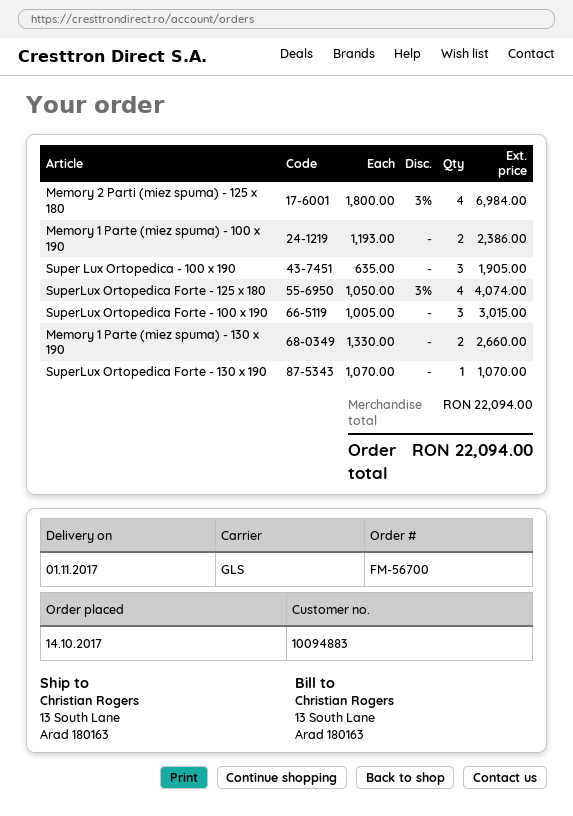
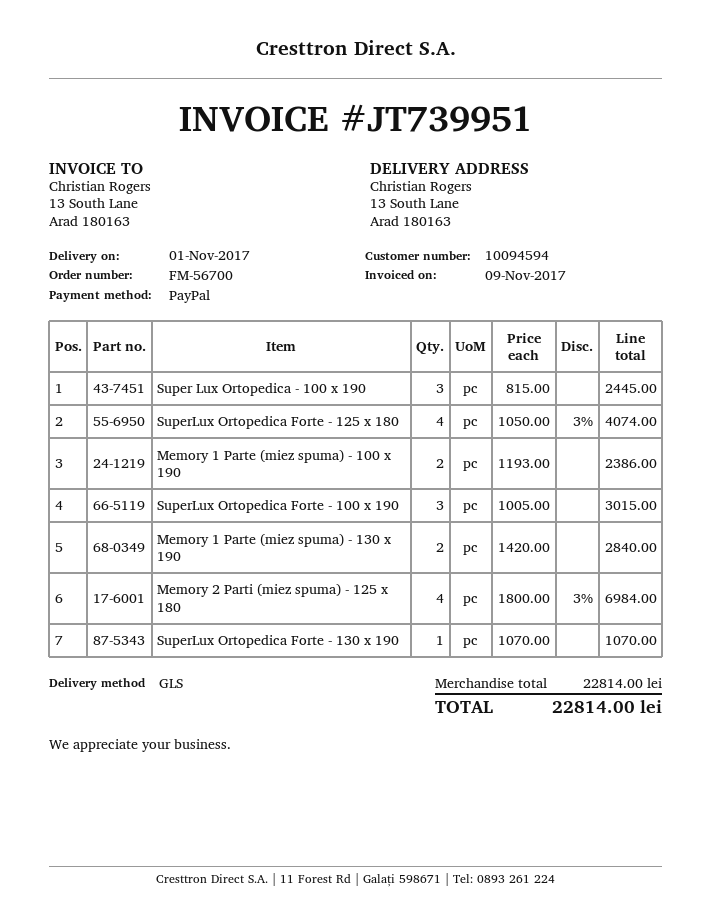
customer number: 10094883 -> 10094594
Super Lux Ortopedica - 100 x 190: 3 x 635.00 = 1905.00 -> 3 x 815.00 = 2445.00
Memory 1 Parte (miez spuma) - 130 x 190: 2 x 1330.00 = 2660.00 -> 2 x 1420.00 = 2840.00
subtotal: 22094.00 -> 22814.00
total: 22094.00 -> 22814.00

